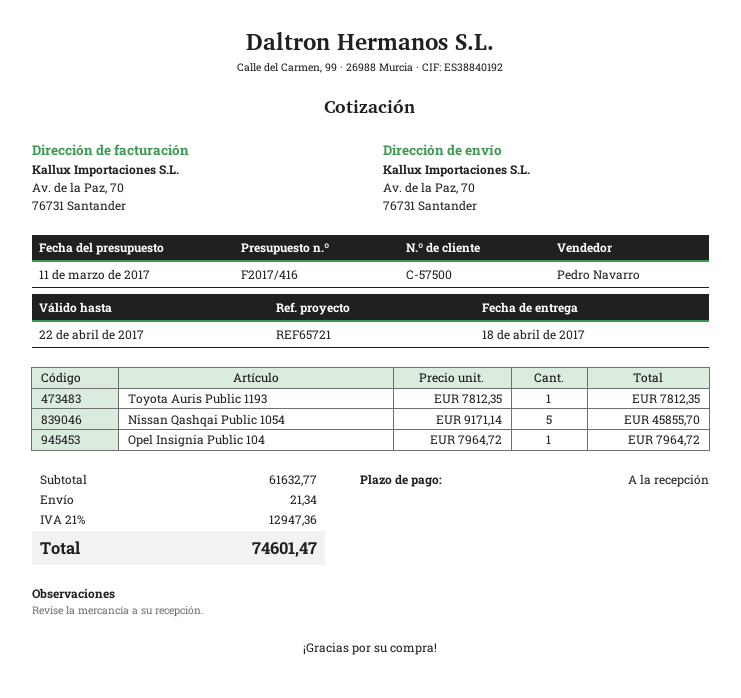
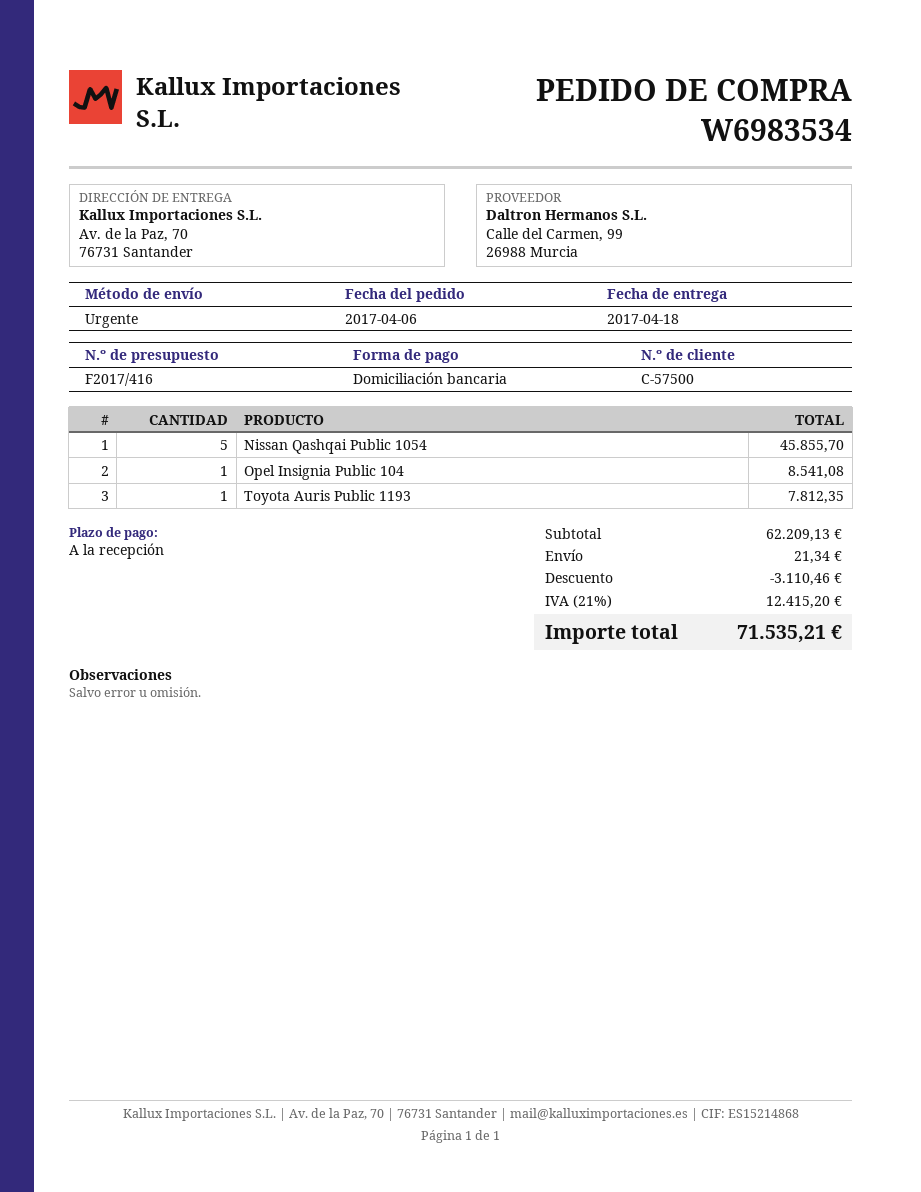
Opel Insignia Public 104: 1 for 7964.72 -> 1 for 8541.08
subtotal: 61632.77 -> 62209.13
discount: none -> 3110.46
tax: 21% = 12947.36 -> 21% = 12415.20
total: 74601.47 -> 71535.21

